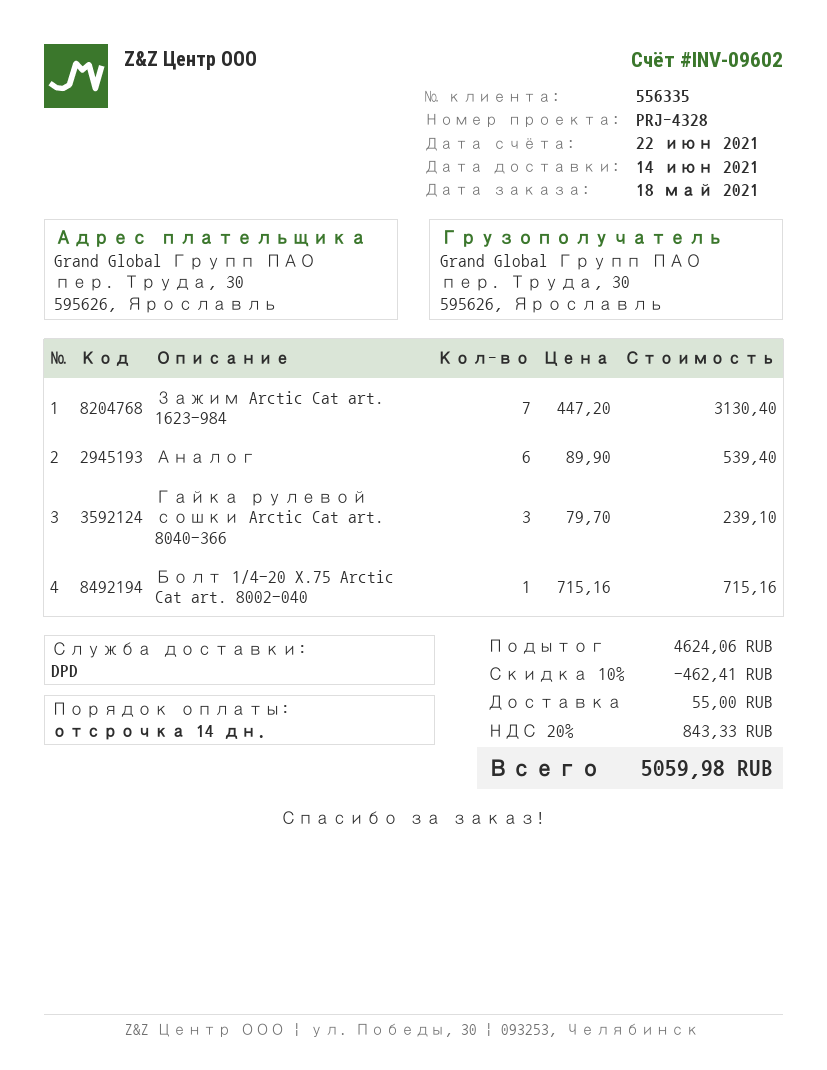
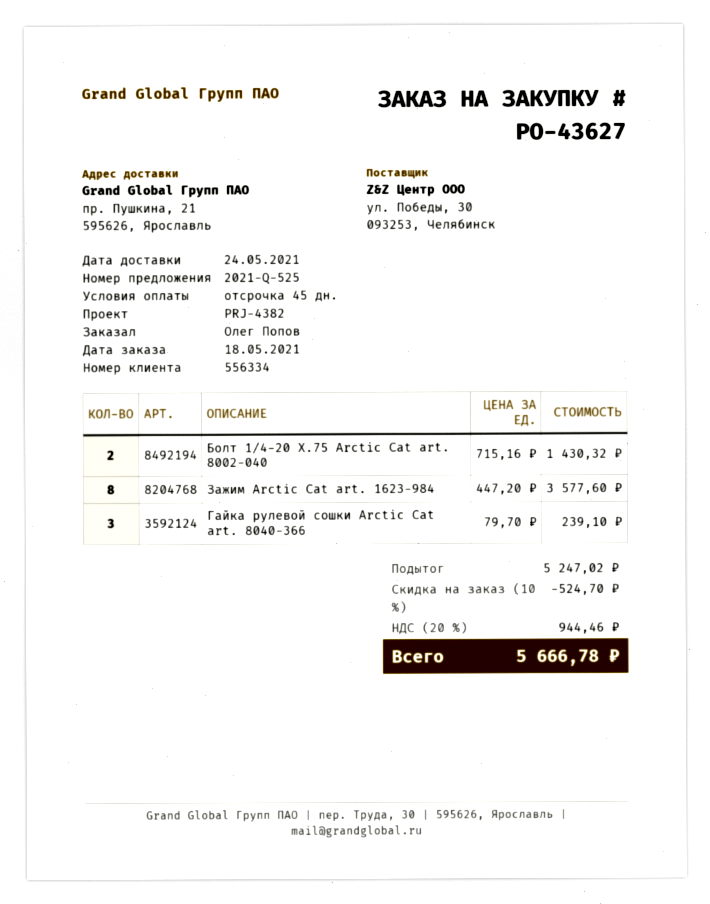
delivery date: 2021-06-14 -> 2021-05-24
payment terms: 14 days -> 45 days
customer number: 556335 -> 556334
reference: PRJ-4328 -> PRJ-4382
ship to: пер. Труда, 30, 595626, Ярославль -> пр. Пушкина, 21, 595626, Ярославль
Зажим Arctic Cat art. 1623-984: 7 x 447.20 = 3130.40 -> 8 x 447.20 = 3577.60
Аналог: 6 x 89.90 = 539.40 -> none
Болт 1/4-20 X.75 Arctic Cat art. 8002-040: 1 x 715.16 = 715.16 -> 2 x 715.16 = 1430.32
subtotal: 4624.06 -> 5247.02
discount: 10% = 462.41 -> 10% = 524.70
shipping: 55.00 -> none
tax: 20% = 843.33 -> 20% = 944.46
total: 5059.98 -> 5666.78

